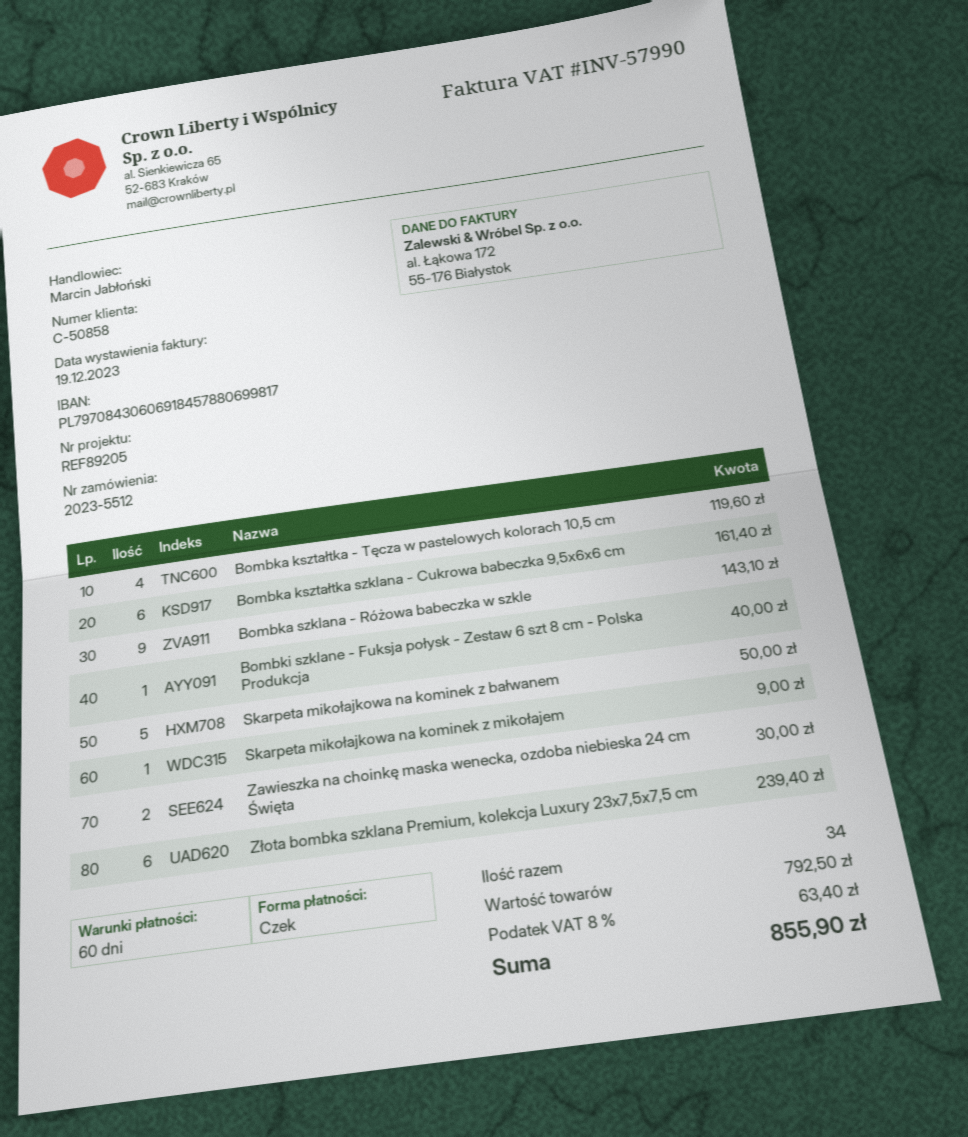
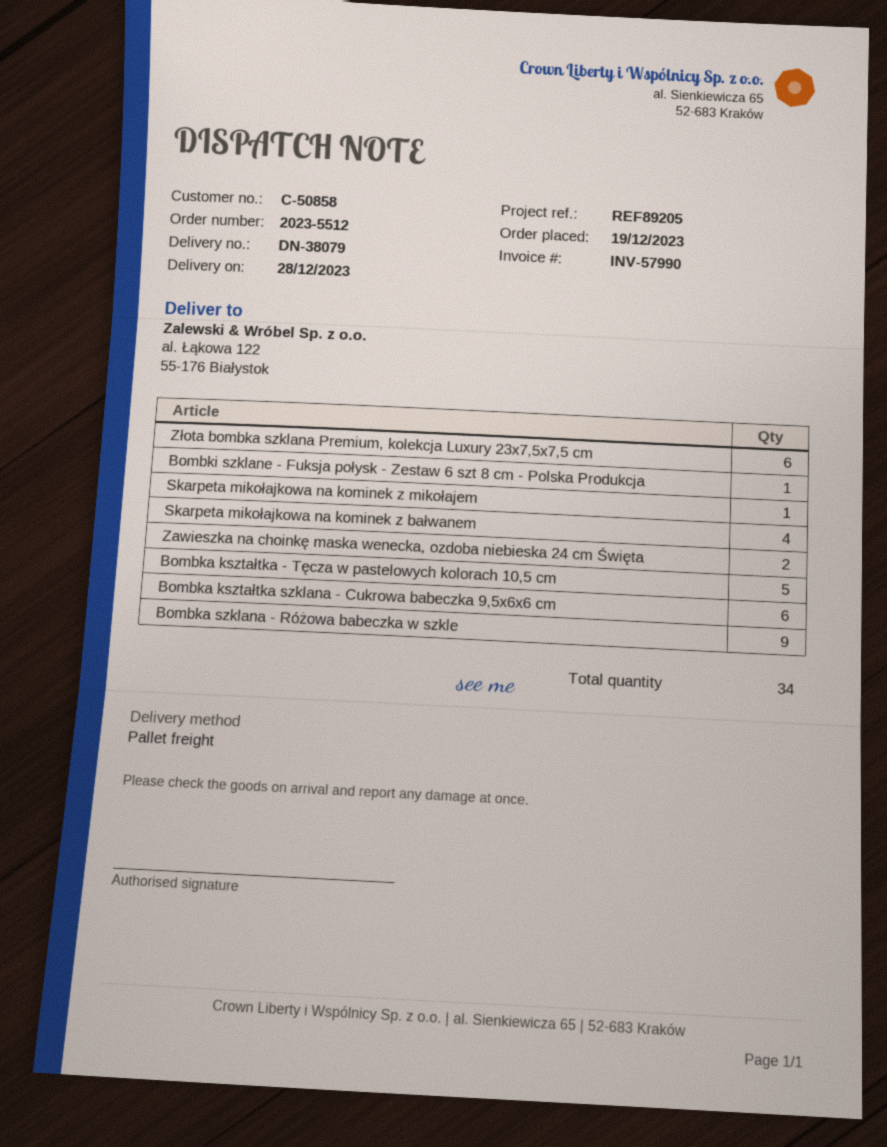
Bombka kształtka - Tęcza w pastelowych kolorach 10,5 cm: 4 -> 5
Skarpeta mikołajkowa na kominek z bałwanem: 5 -> 4

